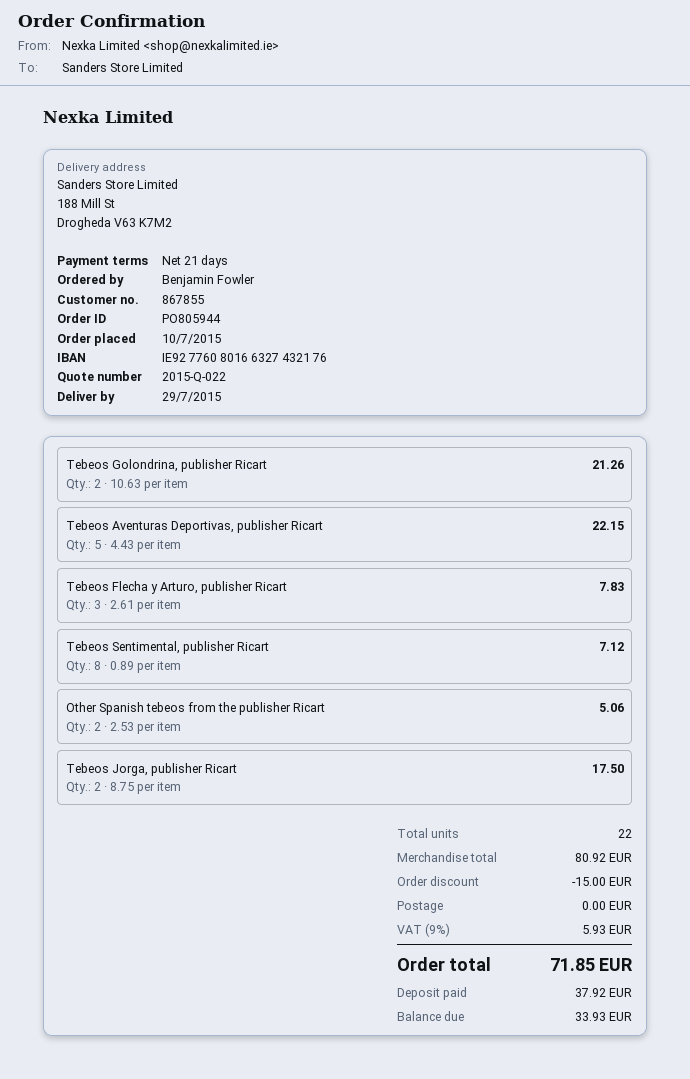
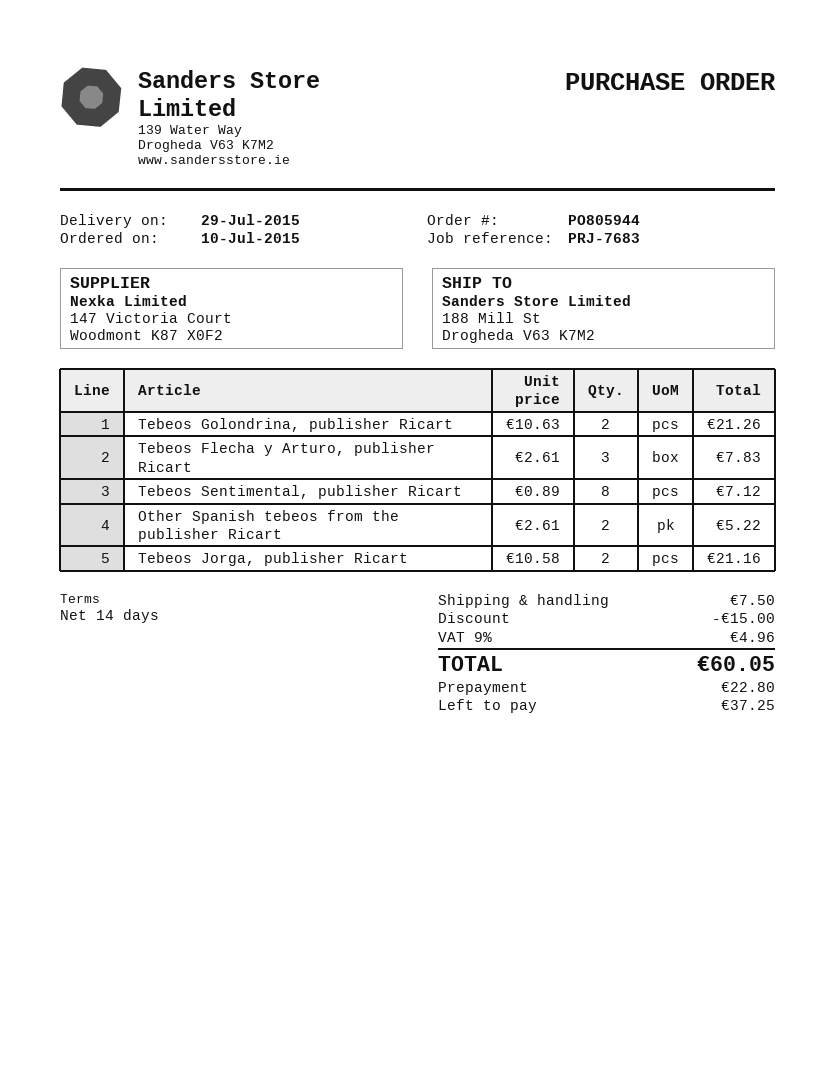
payment terms: 21 days -> 14 days
Tebeos Aventuras Deportivas, publisher Ricart: 5 x 4.43 = 22.15 -> none
Other Spanish tebeos from the publisher Ricart: 2 x 2.53 = 5.06 -> 2 x 2.61 = 5.22
Tebeos Jorga, publisher Ricart: 2 x 8.75 = 17.50 -> 2 x 10.58 = 21.16
shipping: 0.00 -> 7.50
tax: 9% = 5.93 -> 9% = 4.96
total: 71.85 -> 60.05
deposit: 37.92 -> 22.80
balance: 33.93 -> 37.25

